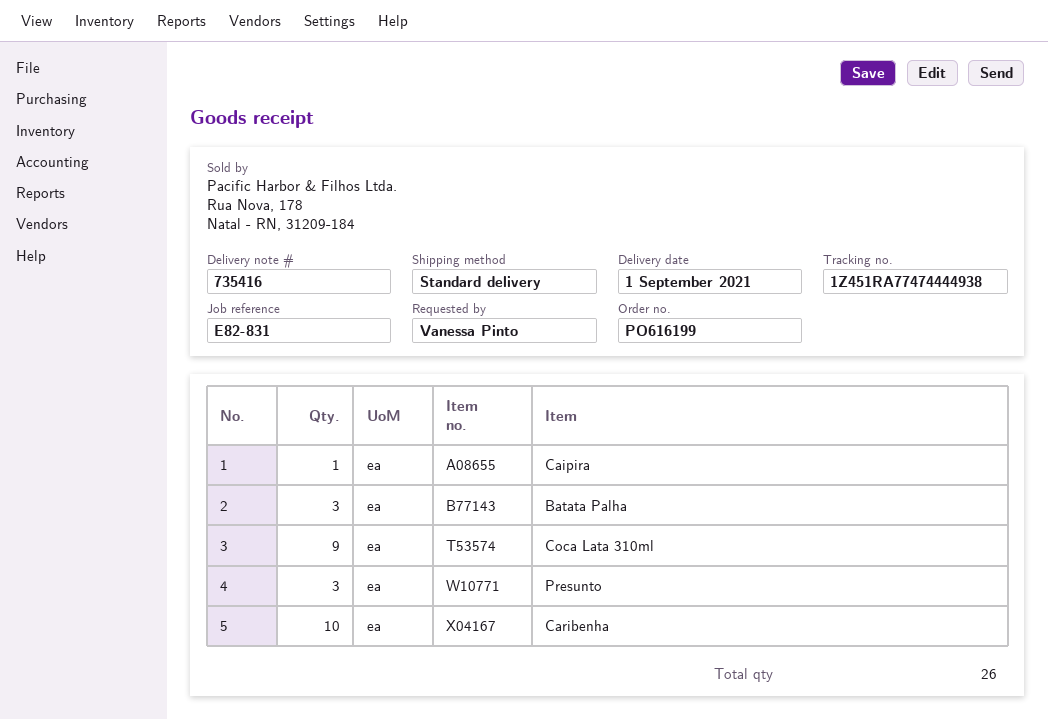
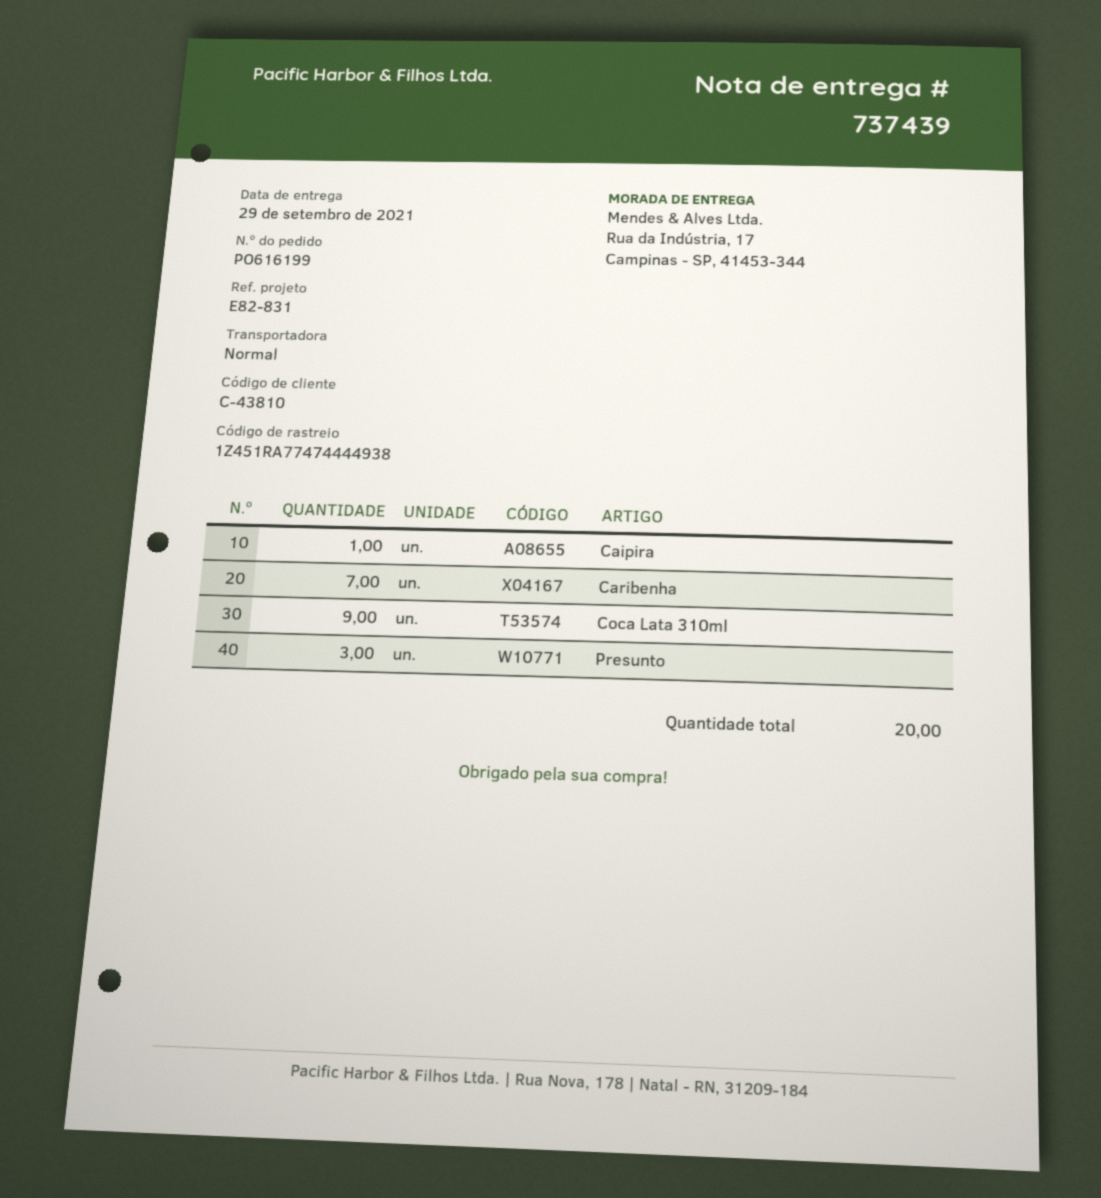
delivery note number: 735416 -> 737439
delivery date: 2021-09-01 -> 2021-09-29
Batata Palha: 3 -> none
Caribenha: 10 -> 7
total quantity: 26 -> 20

